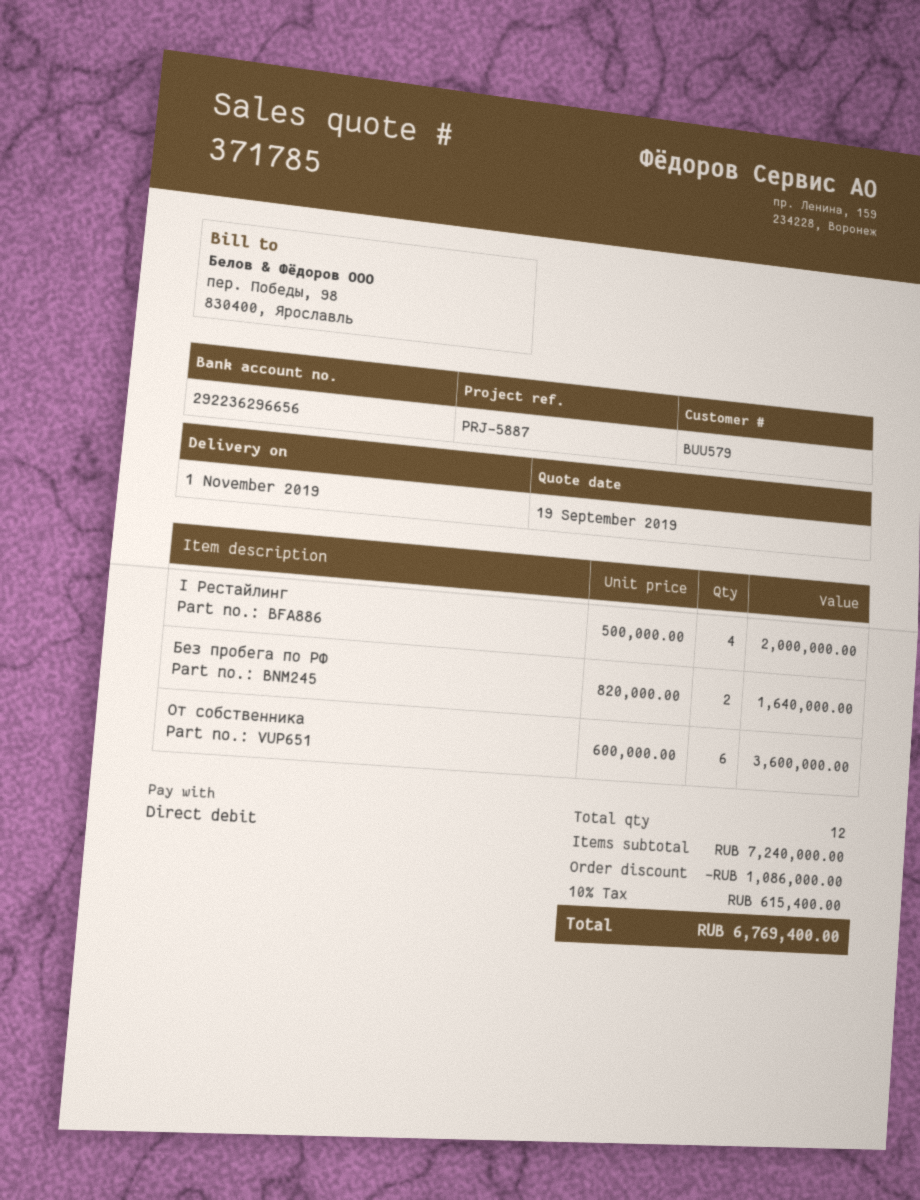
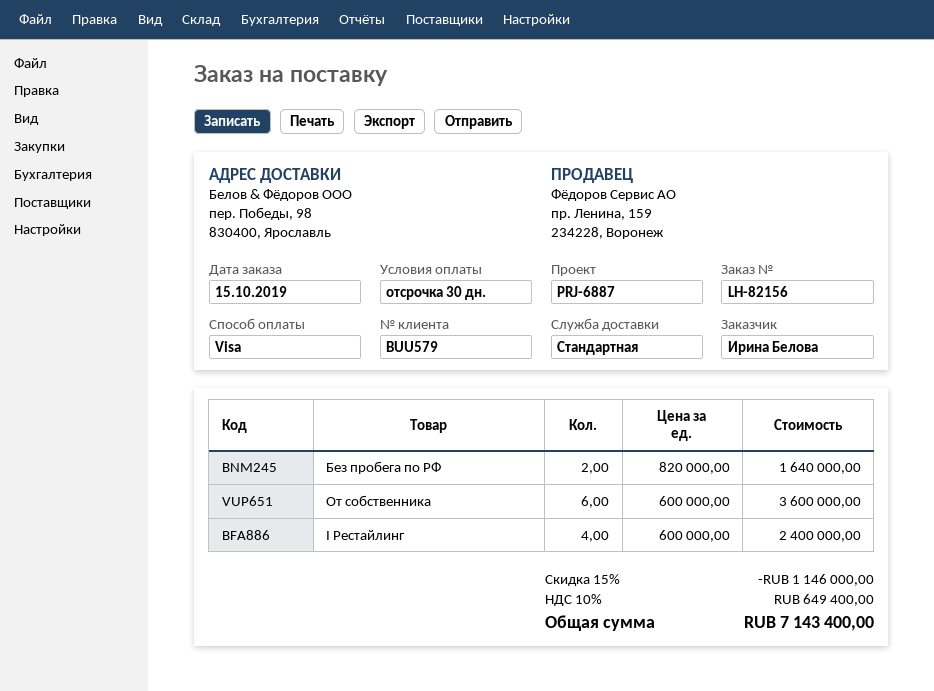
reference: PRJ-5887 -> PRJ-6887
payment method: direct debit -> Visa
I Рестайлинг: 4 x 500000.00 = 2000000.00 -> 4 x 600000.00 = 2400000.00
discount: 1086000.00 -> 1146000.00
tax: 10% = 615400.00 -> 10% = 649400.00
total: 6769400.00 -> 7143400.00

